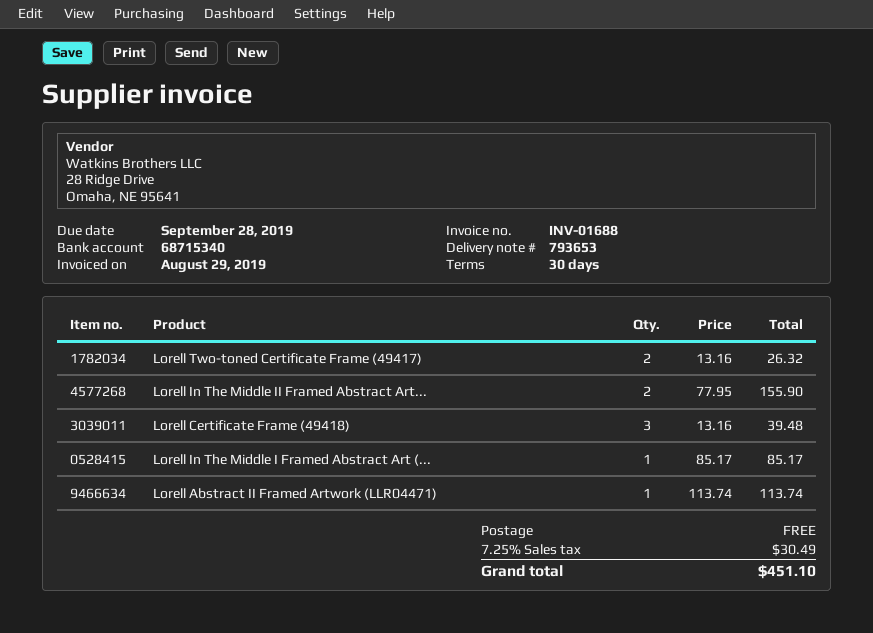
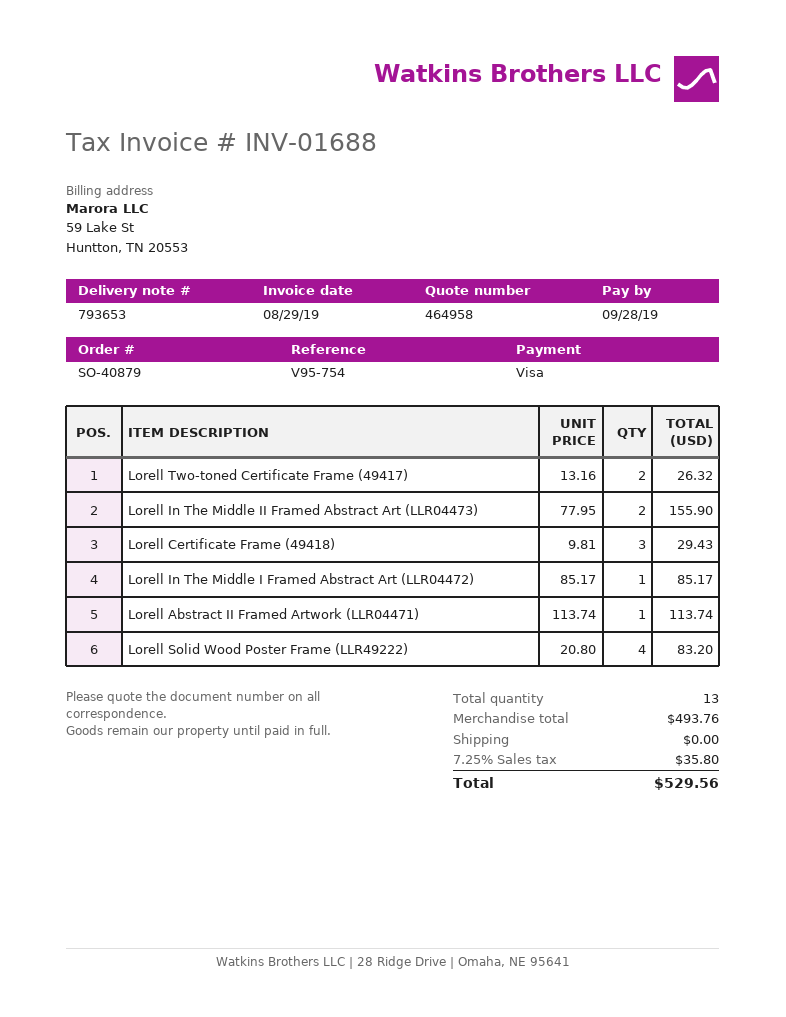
Lorell Certificate Frame (49418): 3 x 13.16 = 39.48 -> 3 x 9.81 = 29.43
Lorell Solid Wood Poster Frame (LLR49222): none -> 4 x 20.80 = 83.20
tax: 7.25% = 30.49 -> 7.25% = 35.80
total: 451.10 -> 529.56

